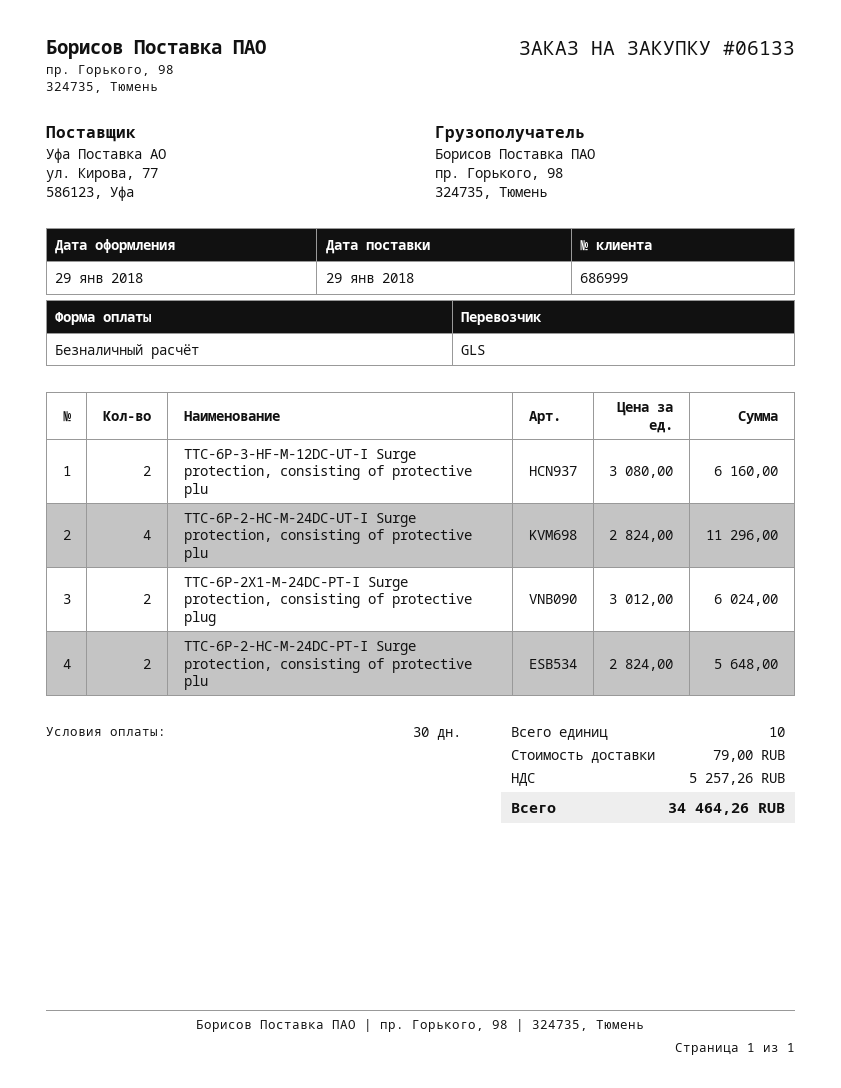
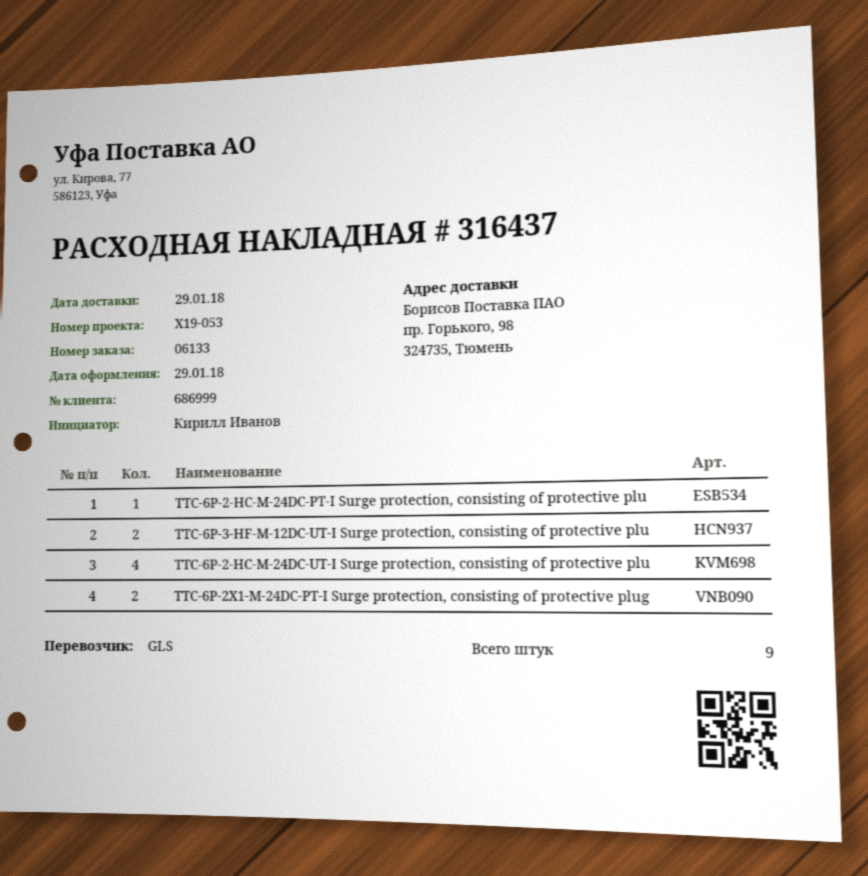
TTC-6P-2-HC-M-24DC-PT-I Surge protection, consisting of protective plu: 2 -> 1
total quantity: 10 -> 9

